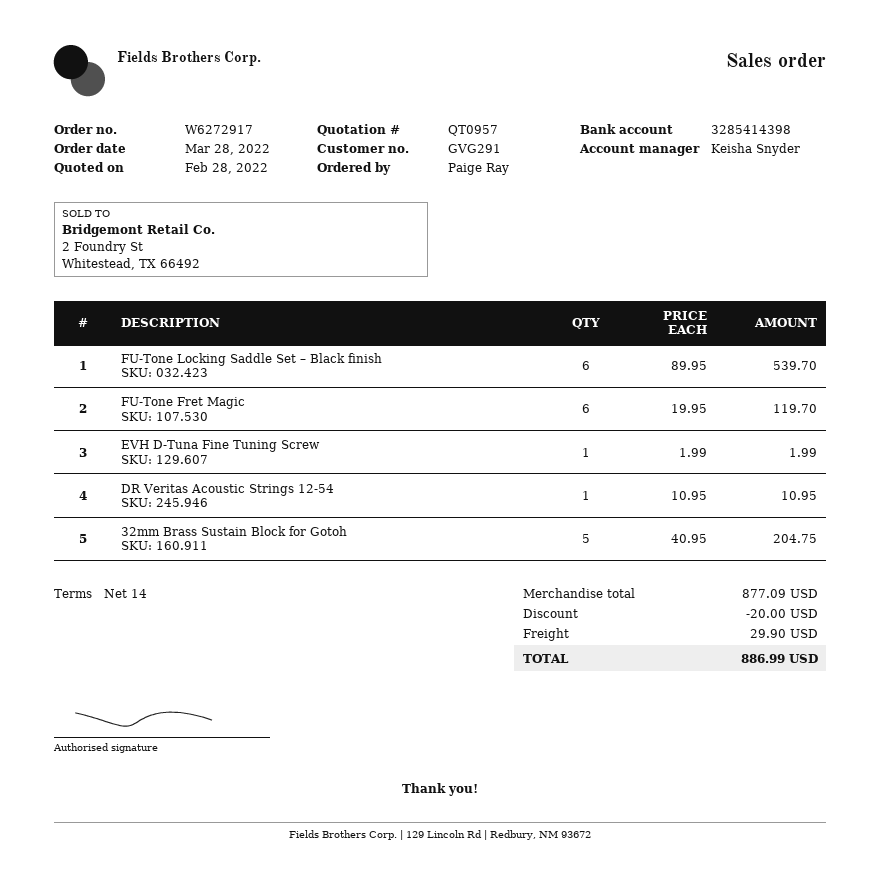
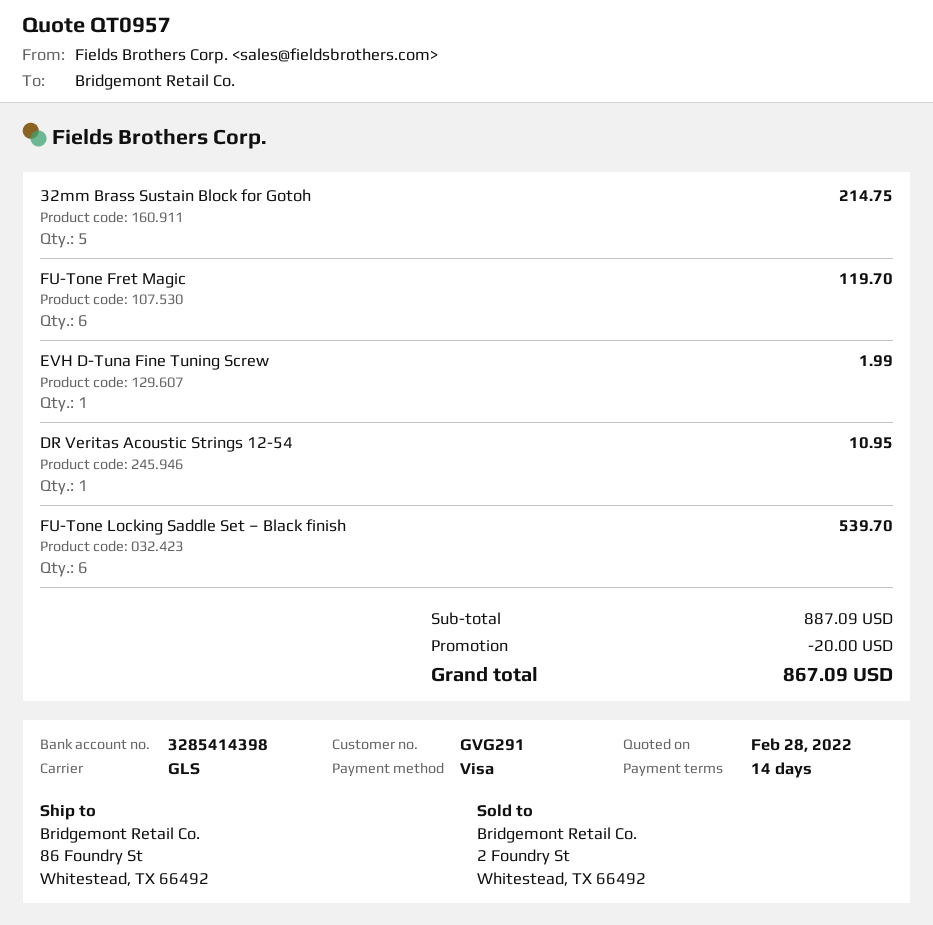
32mm Brass Sustain Block for Gotoh: 5 for 204.75 -> 5 for 214.75
subtotal: 877.09 -> 887.09
shipping: 29.90 -> none
total: 886.99 -> 867.09

